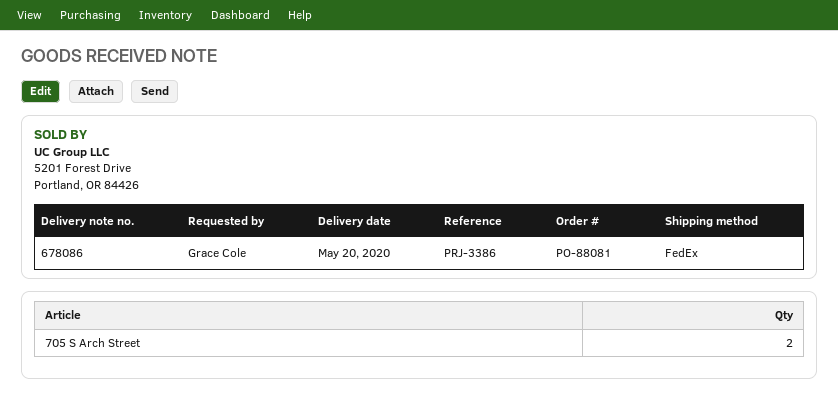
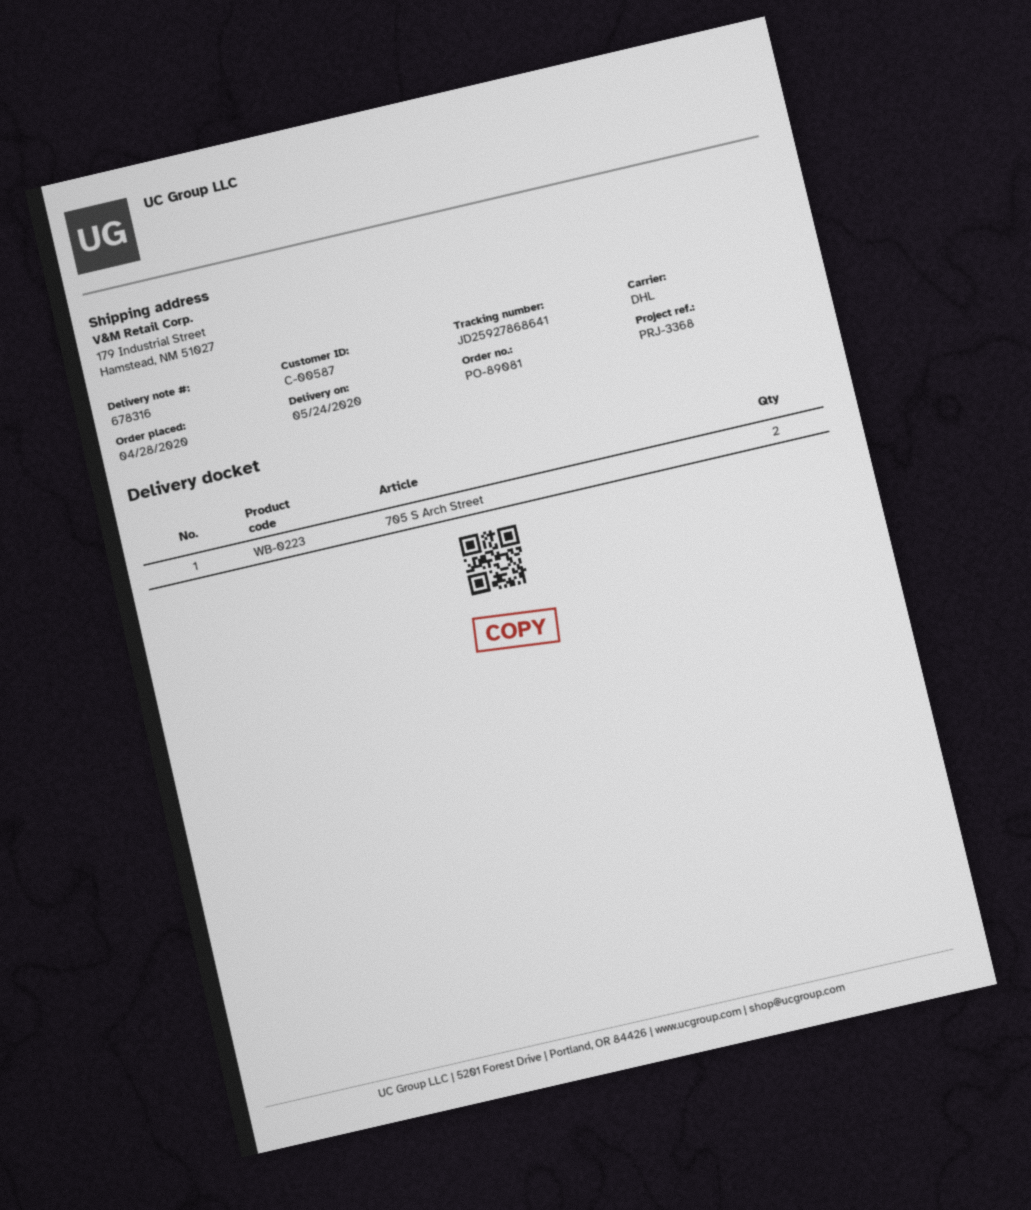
order number: PO-88081 -> PO-89081
delivery note number: 678086 -> 678316
delivery date: 2020-05-20 -> 2020-05-24
reference: PRJ-3386 -> PRJ-3368
shipping method: FedEx -> DHL

